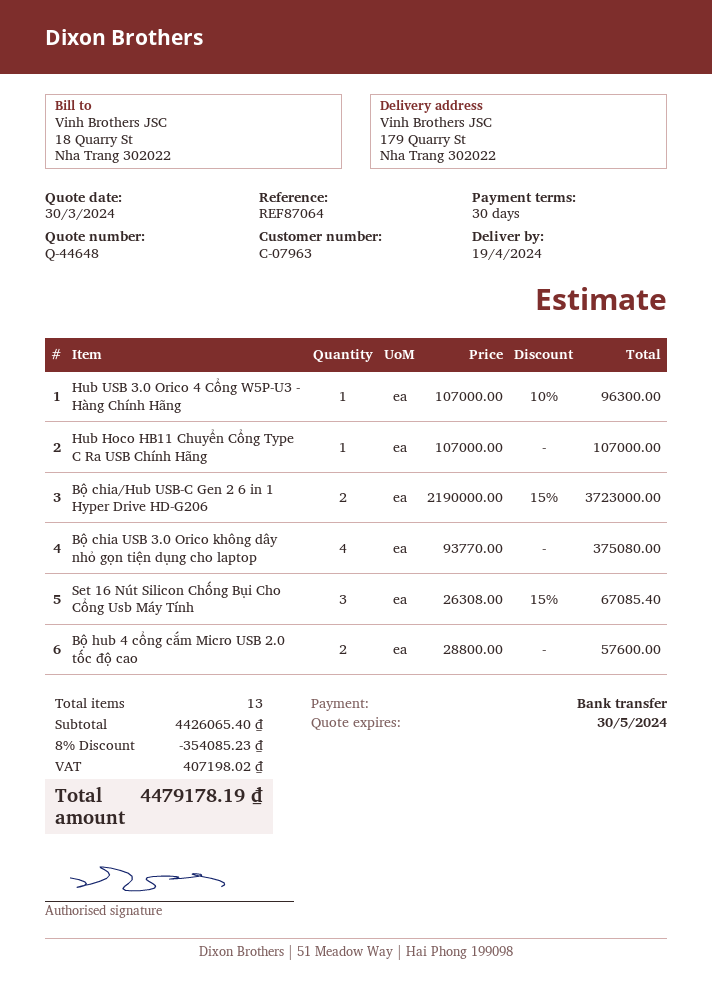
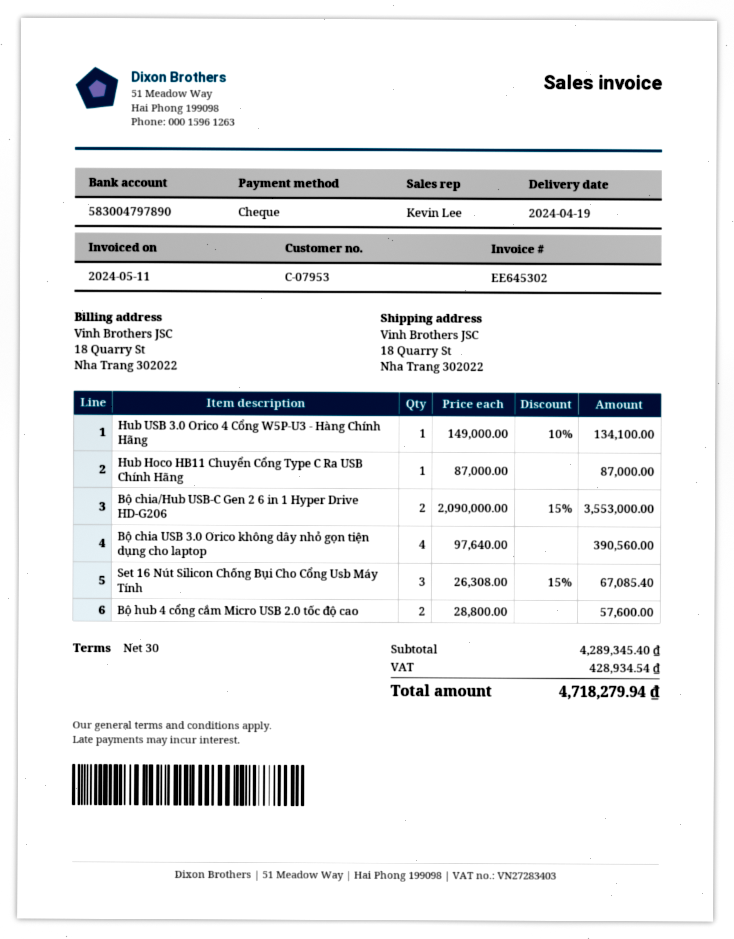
customer number: C-07963 -> C-07953
payment method: bank transfer -> cheque
ship to: 179 Quarry St, Nha Trang 302022 -> 18 Quarry St, Nha Trang 302022
Hub USB 3.0 Orico 4 Cổng W5P-U3 - Hàng Chính Hãng: 1 x 107000.00 - 10% = 96300.00 -> 1 x 149000.00 - 10% = 134100.00
Hub Hoco HB11 Chuyển Cổng Type C Ra USB Chính Hãng: 1 x 107000.00 = 107000.00 -> 1 x 87000.00 = 87000.00
Bộ chia/Hub USB-C Gen 2 6 in 1 Hyper Drive HD-G206: 2 x 2190000.00 - 15% = 3723000.00 -> 2 x 2090000.00 - 15% = 3553000.00
Bộ chia USB 3.0 Orico không dây nhỏ gọn tiện dụng cho laptop: 4 x 93770.00 = 375080.00 -> 4 x 97640.00 = 390560.00
subtotal: 4426065.40 -> 4289345.40
discount: 8% = 354085.23 -> none
tax: 407198.02 -> 428934.54
total: 4479178.19 -> 4718279.94

